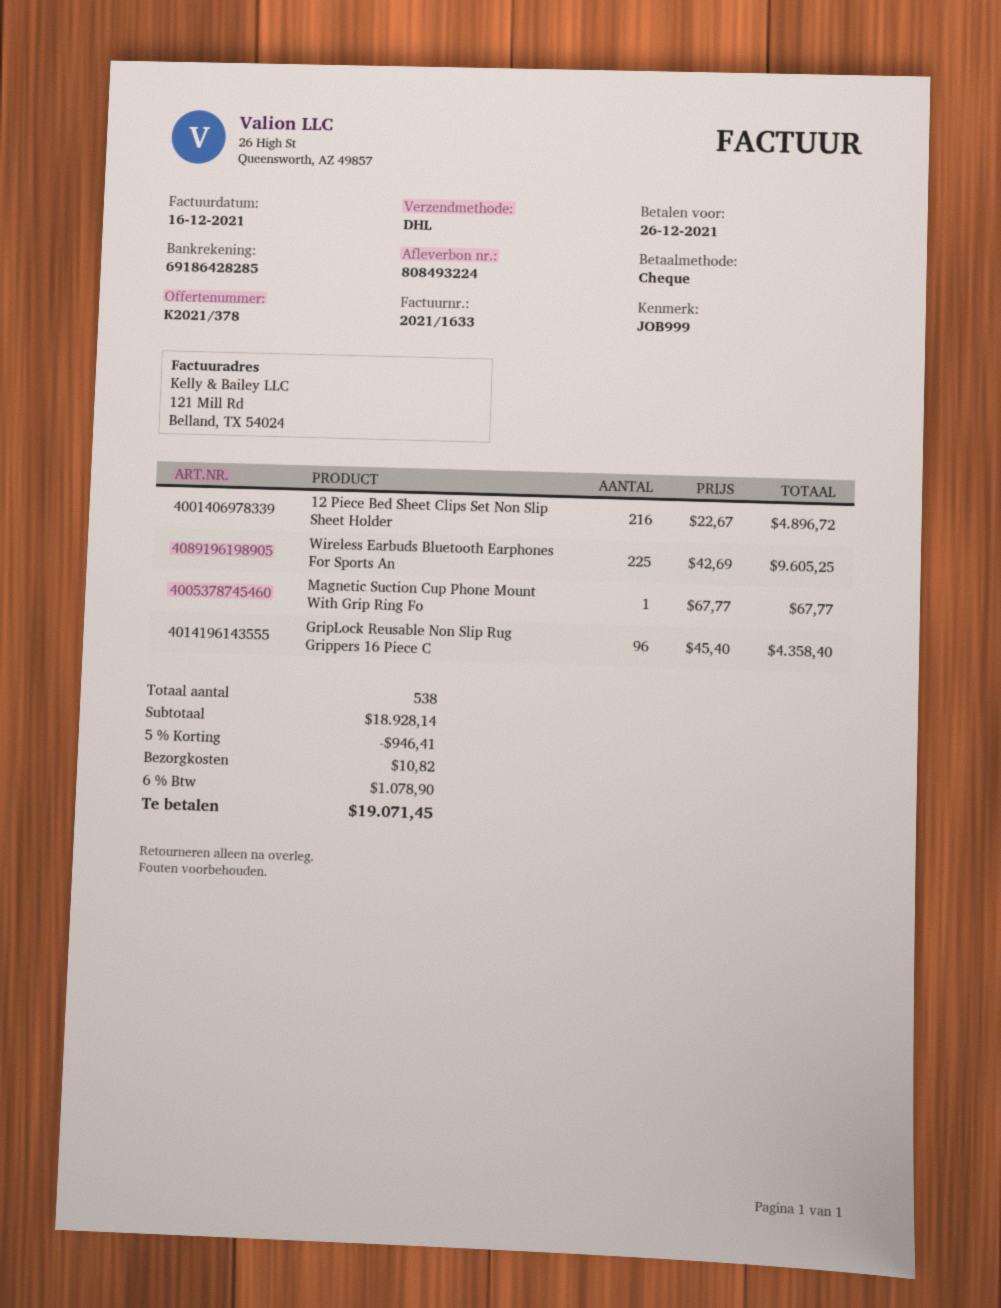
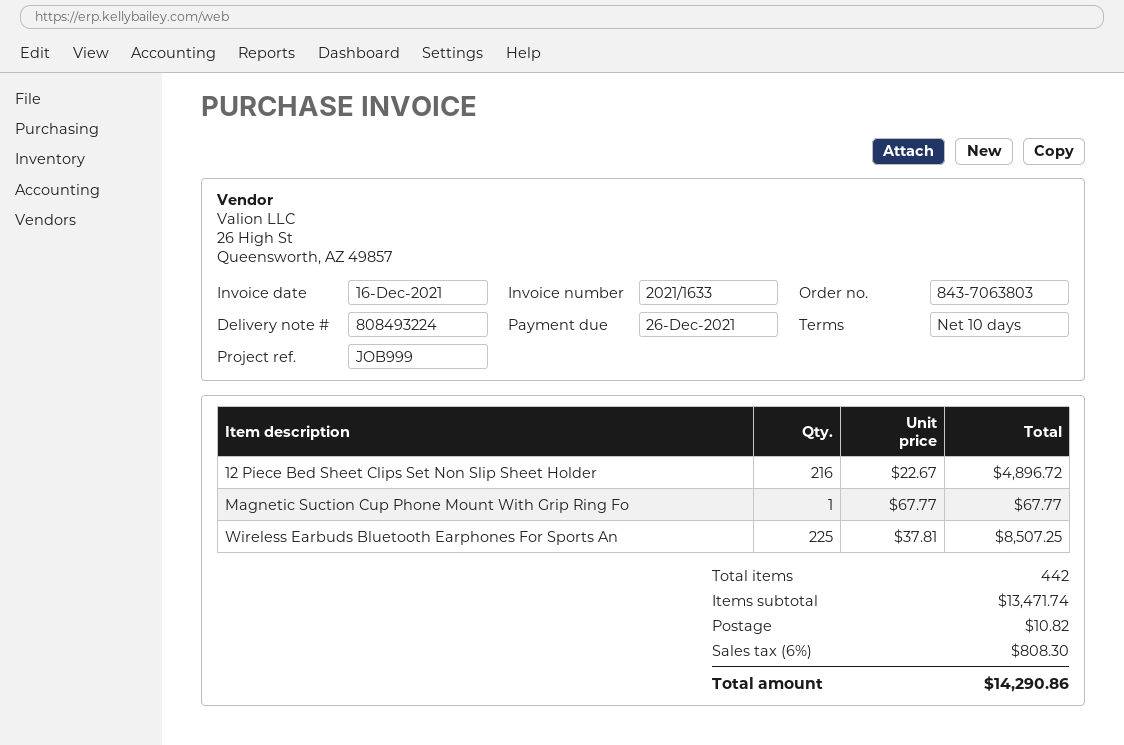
Wireless Earbuds Bluetooth Earphones For Sports An: 225 x 42.69 = 9605.25 -> 225 x 37.81 = 8507.25
GripLock Reusable Non Slip Rug Grippers 16 Piece C: 96 x 45.40 = 4358.40 -> none
total quantity: 538 -> 442
subtotal: 18928.14 -> 13471.74
discount: 5% = 946.41 -> none
tax: 6% = 1078.90 -> 6% = 808.30
total: 19071.45 -> 14290.86

